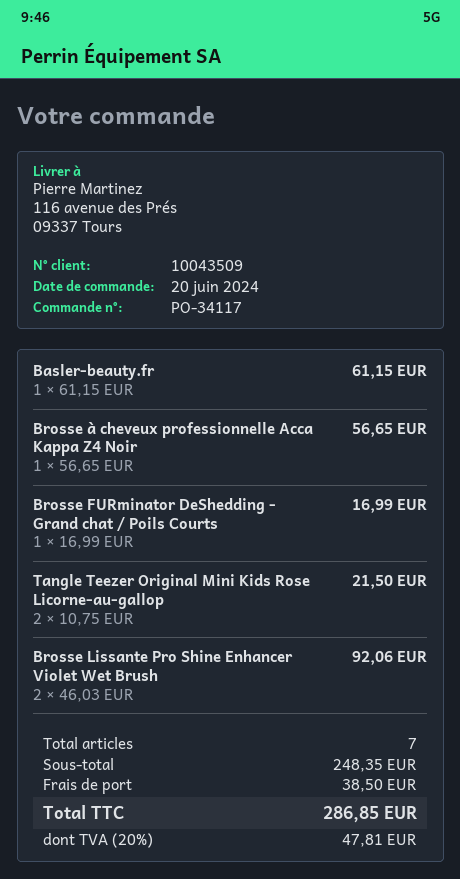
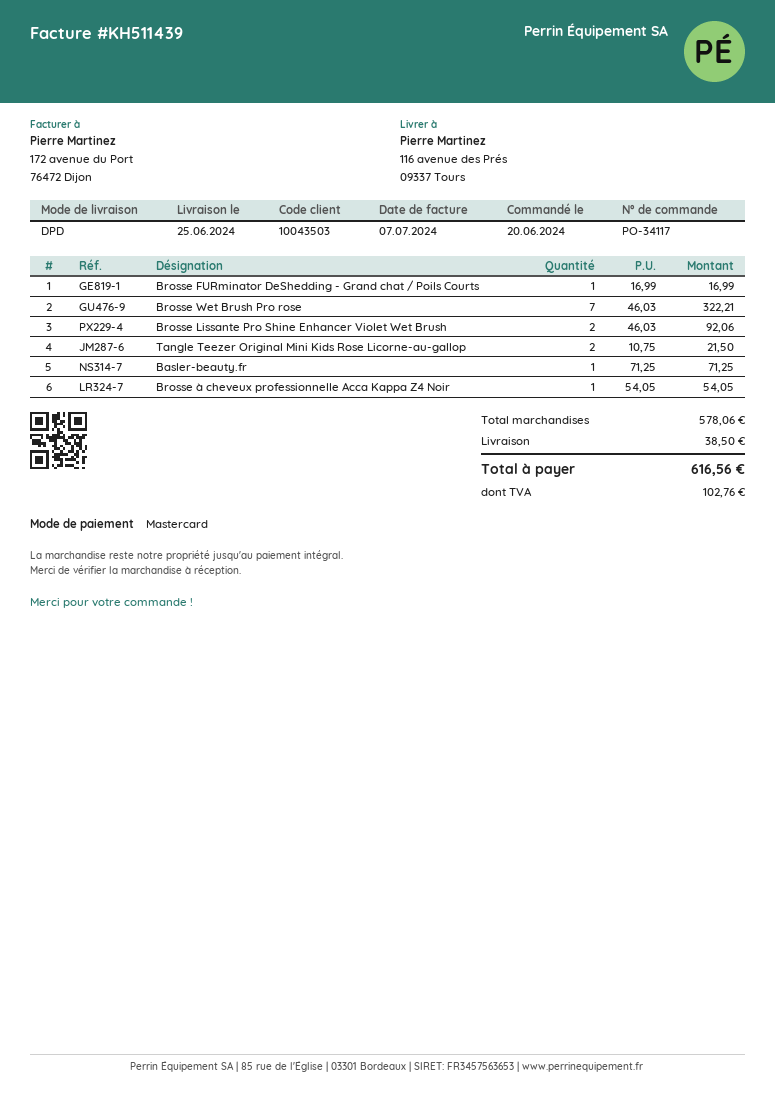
customer number: 10043509 -> 10043503
Basler-beauty.fr: 1 x 61.15 = 61.15 -> 1 x 71.25 = 71.25
Brosse à cheveux professionnelle Acca Kappa Z4 Noir: 1 x 56.65 = 56.65 -> 1 x 54.05 = 54.05
Brosse Wet Brush Pro rose: none -> 7 x 46.03 = 322.21
subtotal: 248.35 -> 578.06
tax: 47.81 -> 102.76
total: 286.85 -> 616.56

